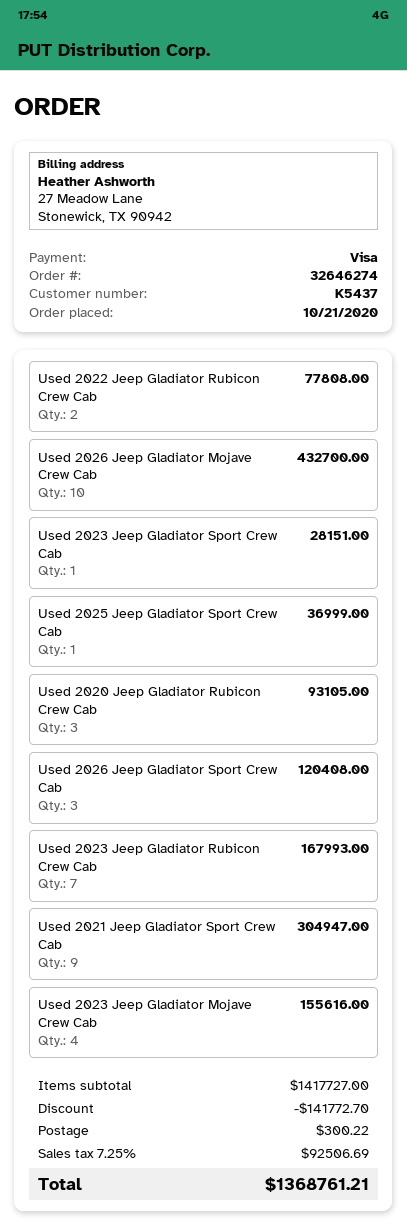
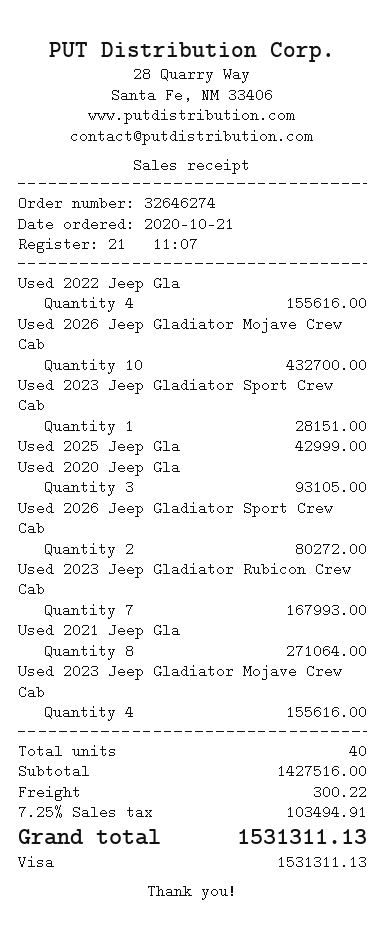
Used 2022 Jeep Gladiator Rubicon Crew Cab: 2 for 77808.00 -> 4 for 155616.00
Used 2025 Jeep Gladiator Sport Crew Cab: 1 for 36999.00 -> 1 for 42999.00
Used 2026 Jeep Gladiator Sport Crew Cab: 3 for 120408.00 -> 2 for 80272.00
Used 2021 Jeep Gladiator Sport Crew Cab: 9 for 304947.00 -> 8 for 271064.00
subtotal: 1417727.00 -> 1427516.00
discount: 141772.70 -> none
tax: 7.25% = 92506.69 -> 7.25% = 103494.91
total: 1368761.21 -> 1531311.13

